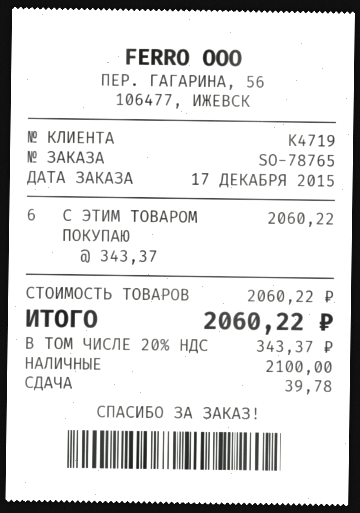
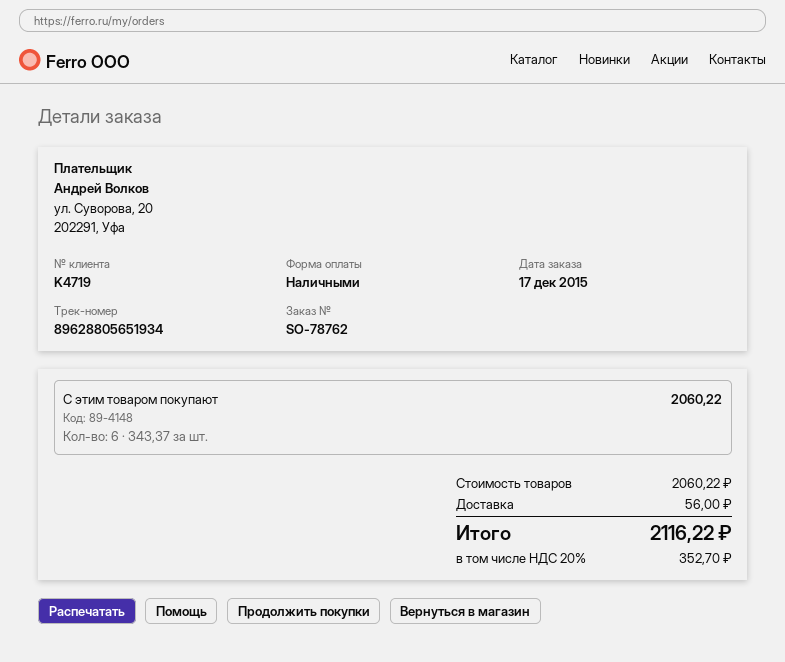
order number: SO-78765 -> SO-78762
shipping: none -> 56.00
tax: 20% = 343.37 -> 20% = 352.70
total: 2060.22 -> 2116.22

